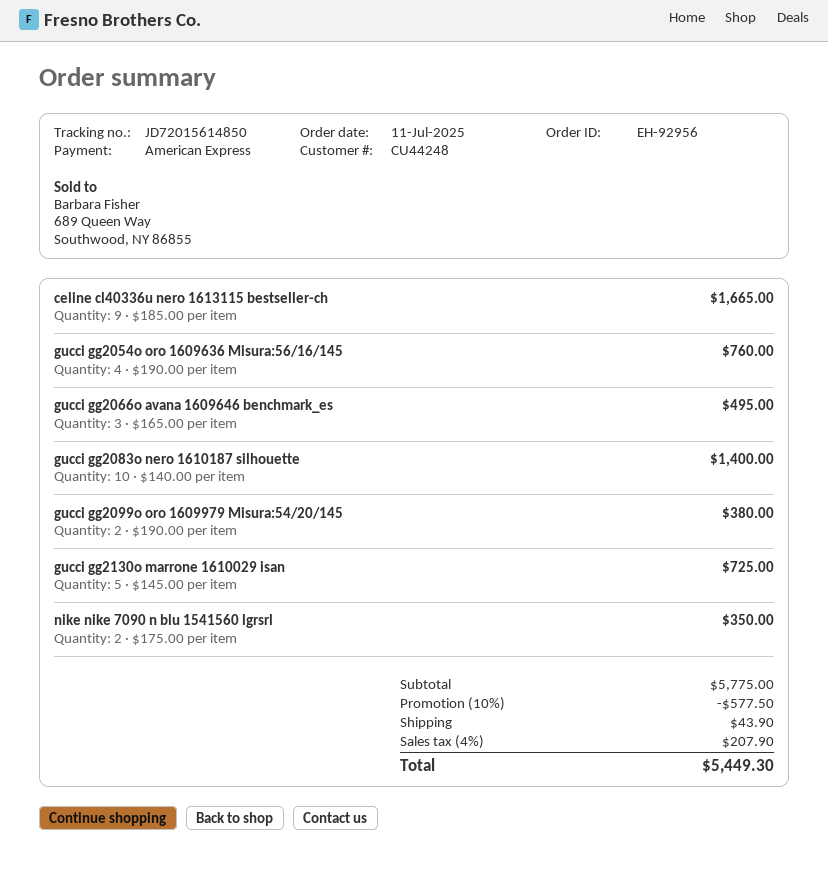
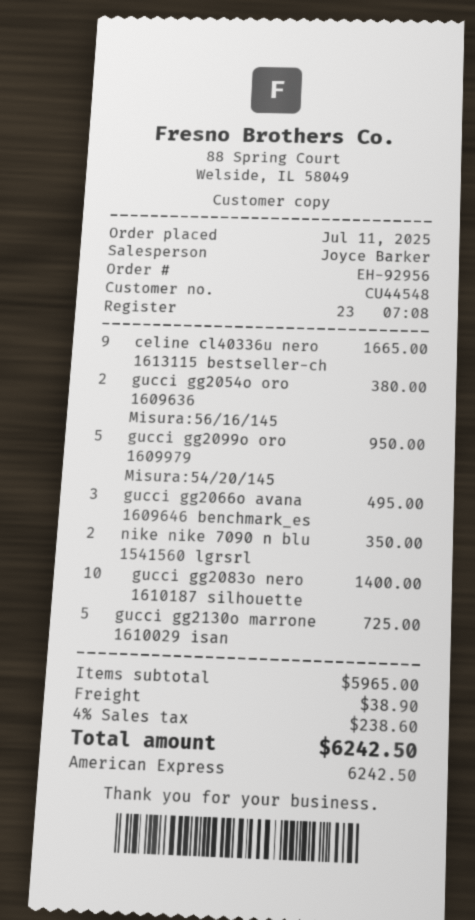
customer number: CU44248 -> CU44548
gucci gg2054o oro 1609636 Misura:56/16/145: 4 for 760.00 -> 2 for 380.00
gucci gg2099o oro 1609979 Misura:54/20/145: 2 for 380.00 -> 5 for 950.00
subtotal: 5775.00 -> 5965.00
discount: 10% = 577.50 -> none
shipping: 43.90 -> 38.90
tax: 4% = 207.90 -> 4% = 238.60
total: 5449.30 -> 6242.50

